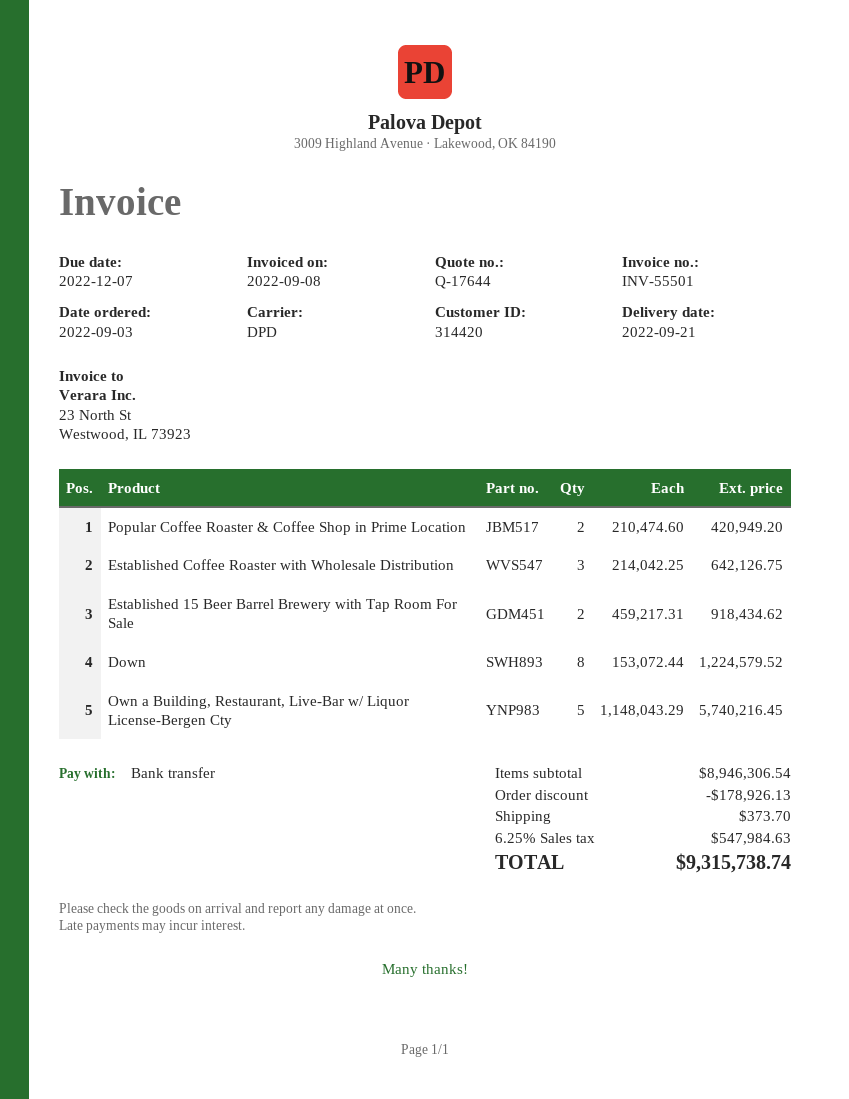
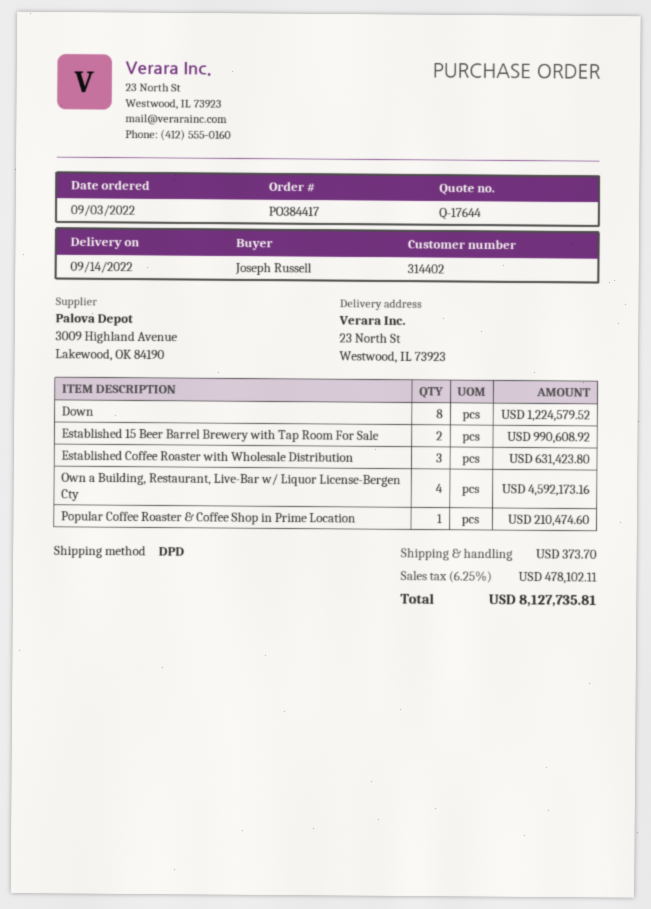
delivery date: 2022-09-21 -> 2022-09-14
customer number: 314420 -> 314402
Popular Coffee Roaster & Coffee Shop in Prime Location: 2 for 420949.20 -> 1 for 210474.60
Established Coffee Roaster with Wholesale Distribution: 3 for 642126.75 -> 3 for 631423.80
Established 15 Beer Barrel Brewery with Tap Room For Sale: 2 for 918434.62 -> 2 for 990608.92
Own a Building, Restaurant, Live-Bar w/ Liquor License-Bergen Cty: 5 for 5740216.45 -> 4 for 4592173.16
discount: 178926.13 -> none
tax: 6.25% = 547984.63 -> 6.25% = 478102.11
total: 9315738.74 -> 8127735.81

